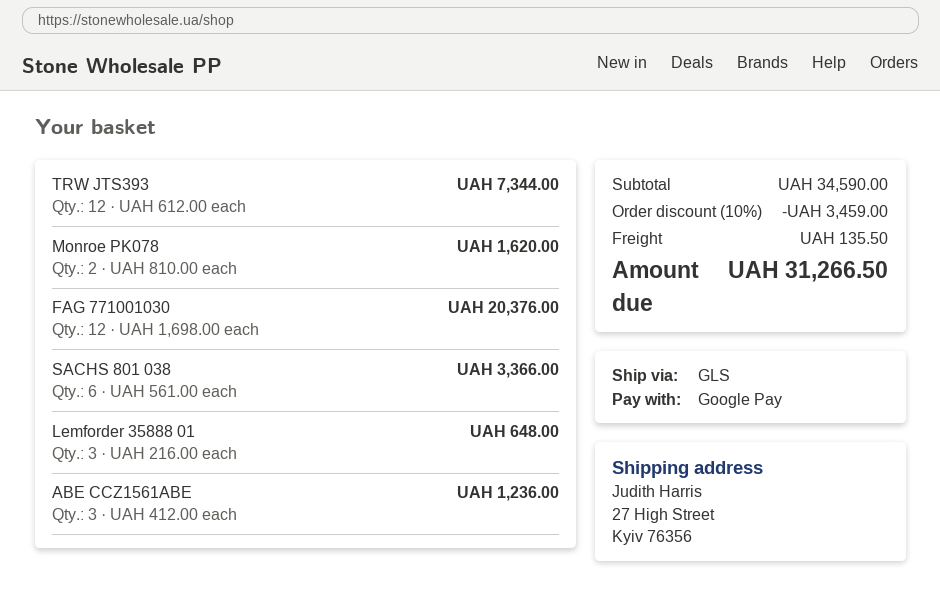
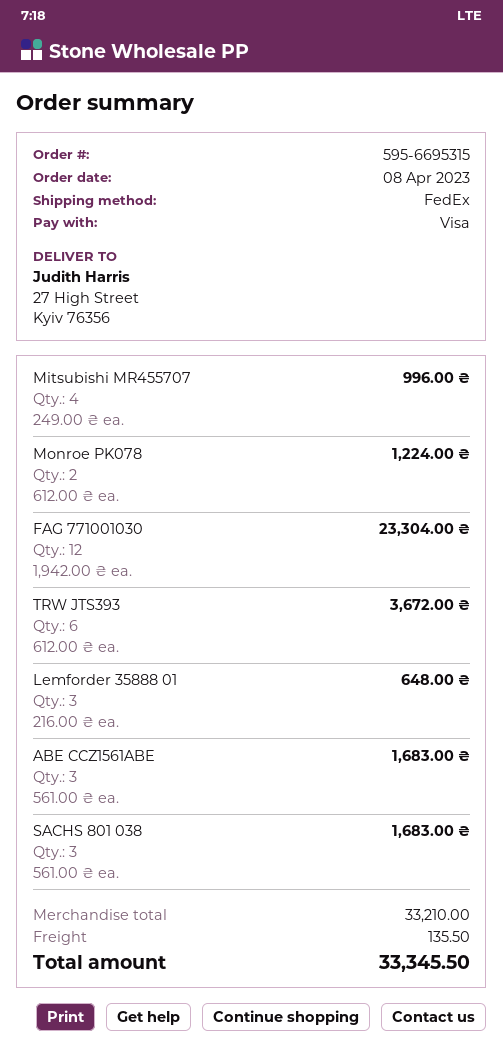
payment method: Google Pay -> Visa
shipping method: GLS -> FedEx
TRW JTS393: 12 x 612.00 = 7344.00 -> 6 x 612.00 = 3672.00
Monroe PK078: 2 x 810.00 = 1620.00 -> 2 x 612.00 = 1224.00
FAG 771001030: 12 x 1698.00 = 20376.00 -> 12 x 1942.00 = 23304.00
SACHS 801 038: 6 x 561.00 = 3366.00 -> 3 x 561.00 = 1683.00
ABE CCZ1561ABE: 3 x 412.00 = 1236.00 -> 3 x 561.00 = 1683.00
Mitsubishi MR455707: none -> 4 x 249.00 = 996.00
subtotal: 34590.00 -> 33210.00
discount: 10% = 3459.00 -> none
total: 31266.50 -> 33345.50

